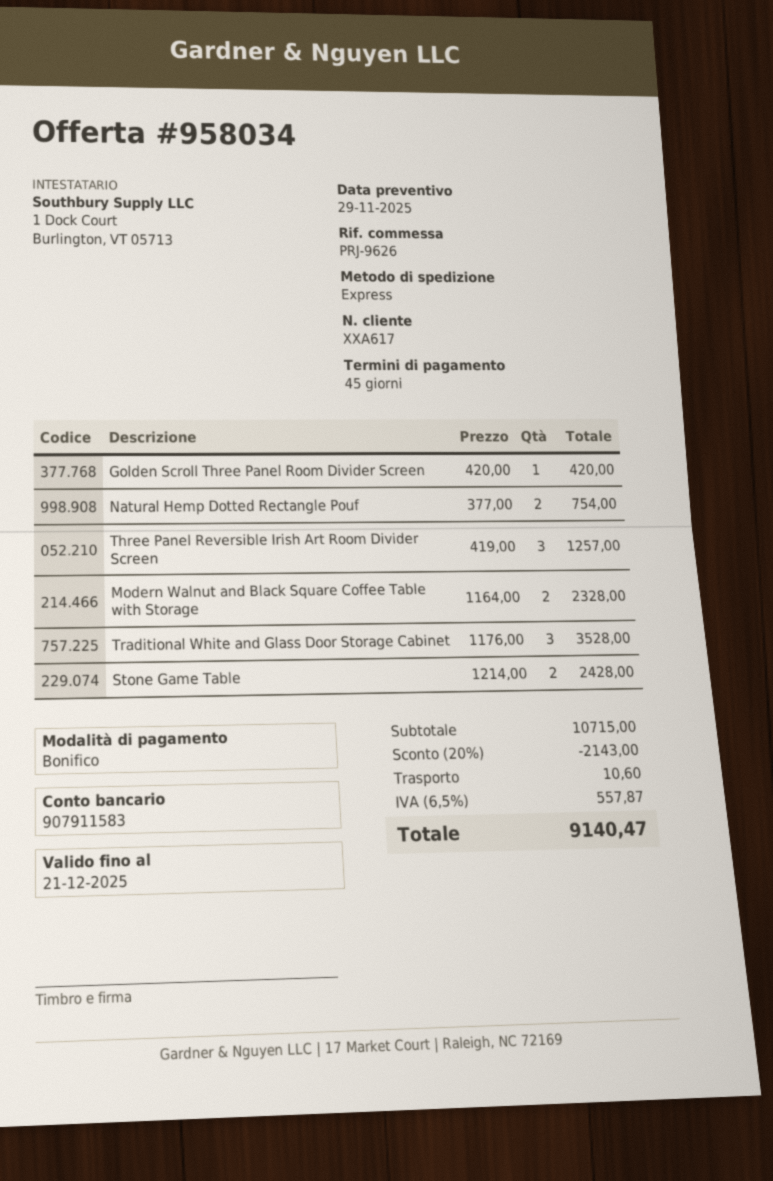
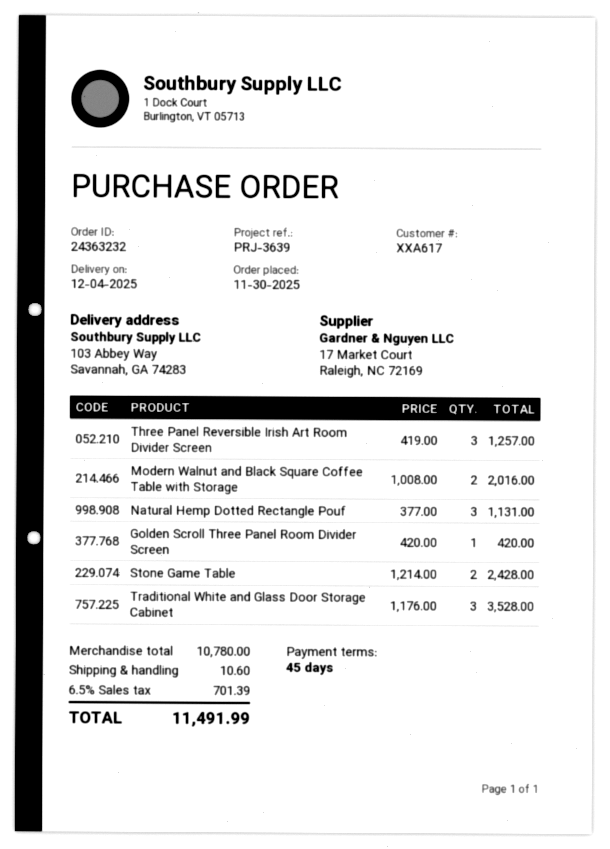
reference: PRJ-9626 -> PRJ-3639
Natural Hemp Dotted Rectangle Pouf: 2 x 377.00 = 754.00 -> 3 x 377.00 = 1131.00
Modern Walnut and Black Square Coffee Table with Storage: 2 x 1164.00 = 2328.00 -> 2 x 1008.00 = 2016.00
subtotal: 10715.00 -> 10780.00
discount: 20% = 2143.00 -> none
tax: 6.5% = 557.87 -> 6.5% = 701.39
total: 9140.47 -> 11491.99

